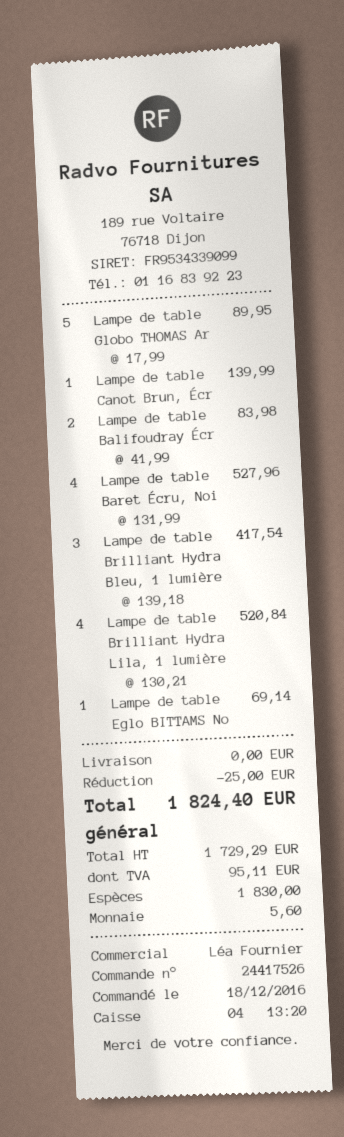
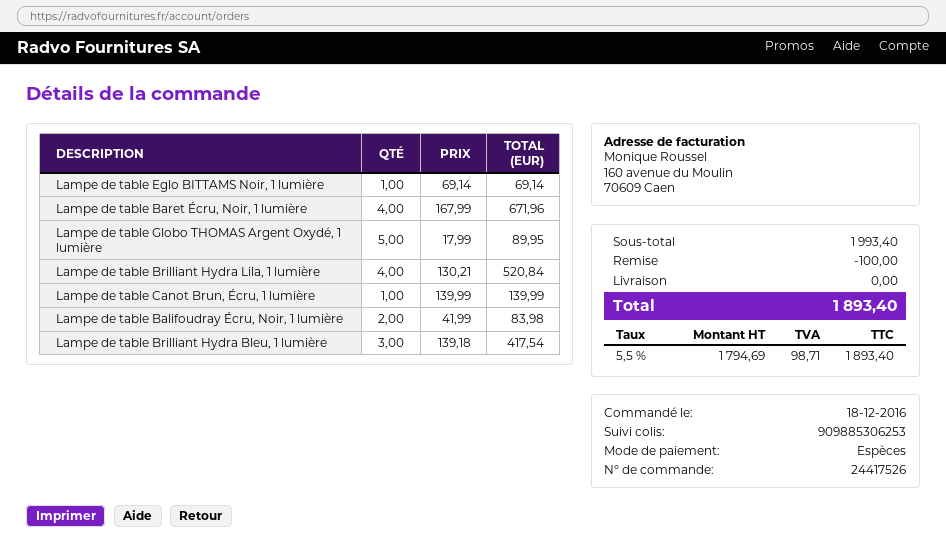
Lampe de table Baret Écru, Noi: 4 x 131.99 = 527.96 -> 4 x 167.99 = 671.96
discount: 25.00 -> 100.00
net: 1729.29 -> 1794.69
tax: 95.11 -> 98.71
total: 1824.40 -> 1893.40

